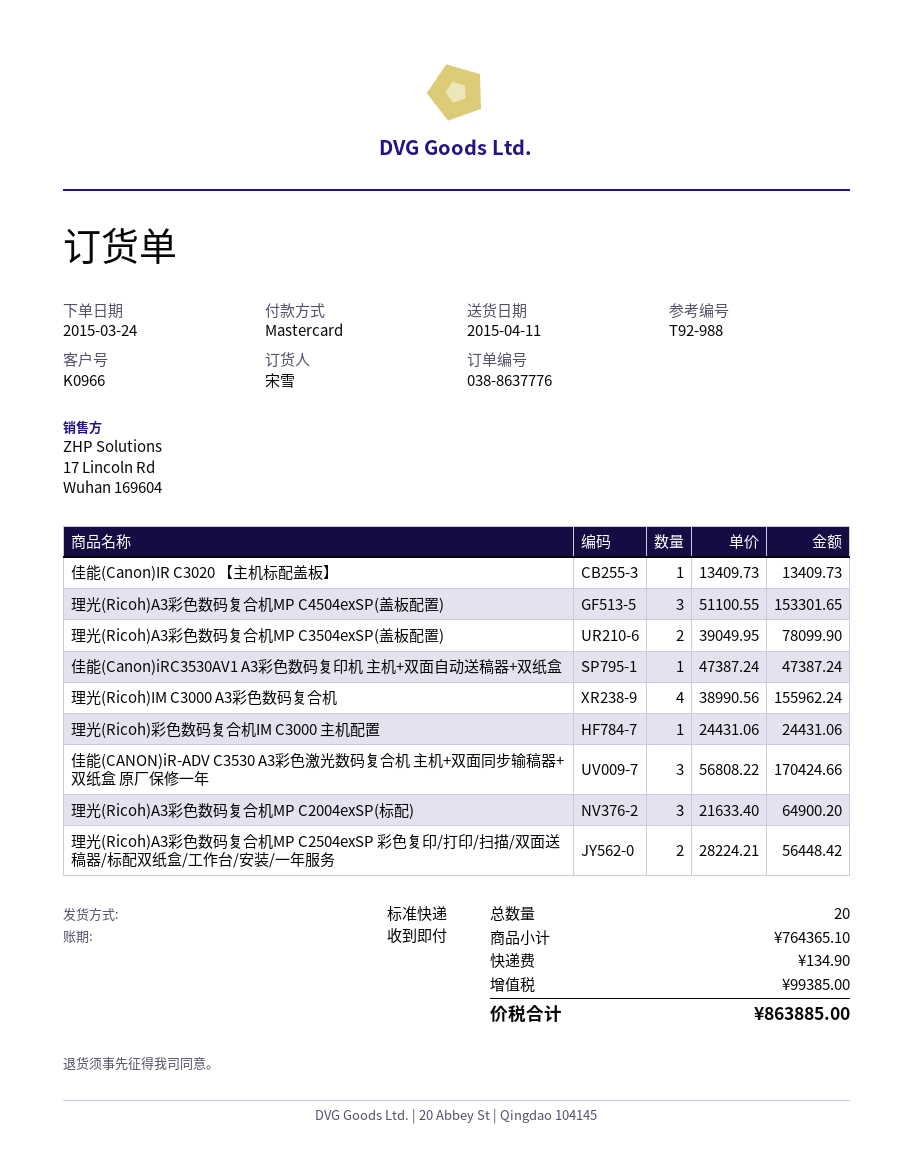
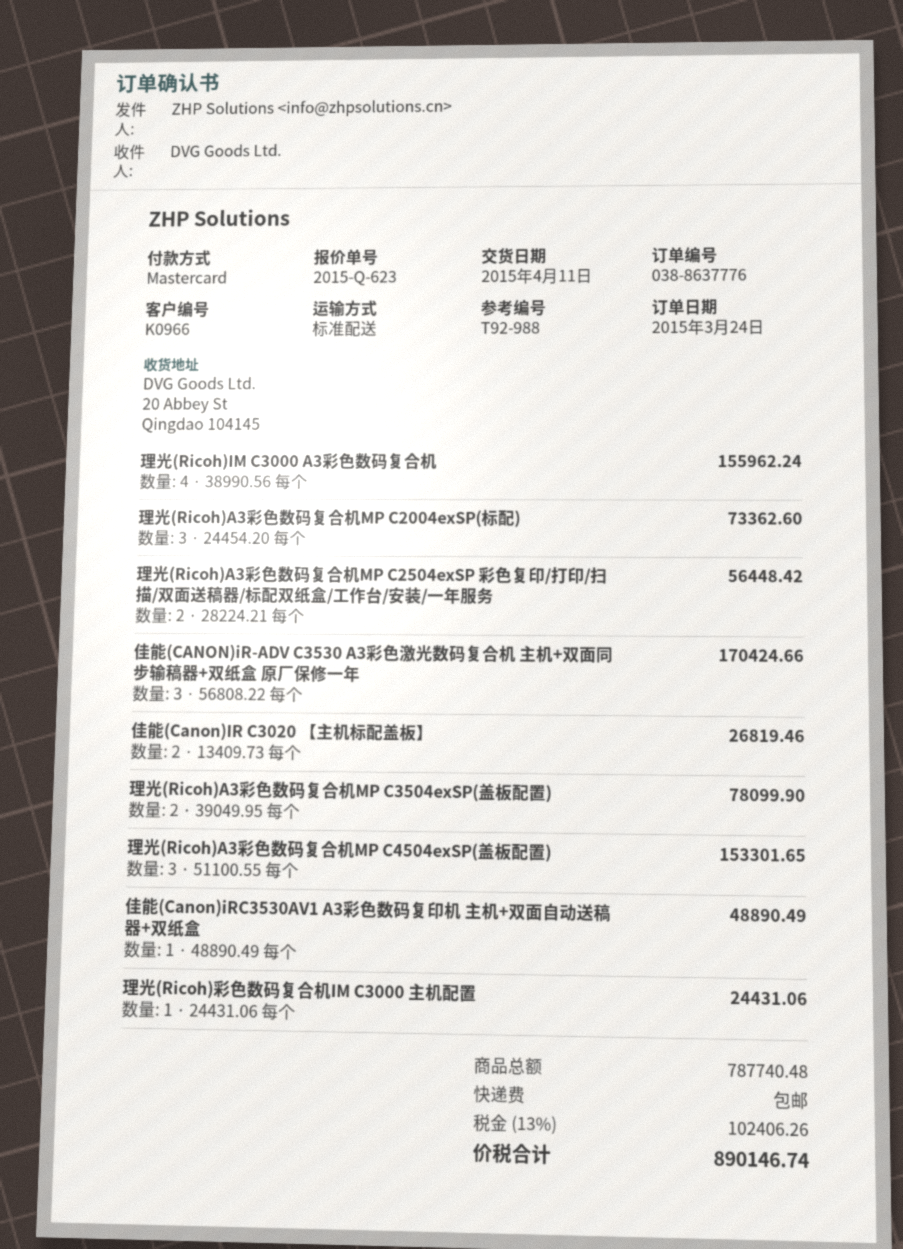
佳能(Canon)IR C3020 【主机标配盖板】: 1 x 13409.73 = 13409.73 -> 2 x 13409.73 = 26819.46
佳能(Canon)iRC3530AV1 A3彩色数码复印机 主机+双面自动送稿器+双纸盒: 1 x 47387.24 = 47387.24 -> 1 x 48890.49 = 48890.49
理光(Ricoh)A3彩色数码复合机MP C2004exSP(标配): 3 x 21633.40 = 64900.20 -> 3 x 24454.20 = 73362.60
subtotal: 764365.10 -> 787740.48
shipping: 134.90 -> 0.00
tax: 99385.00 -> 102406.26
total: 863885.00 -> 890146.74

